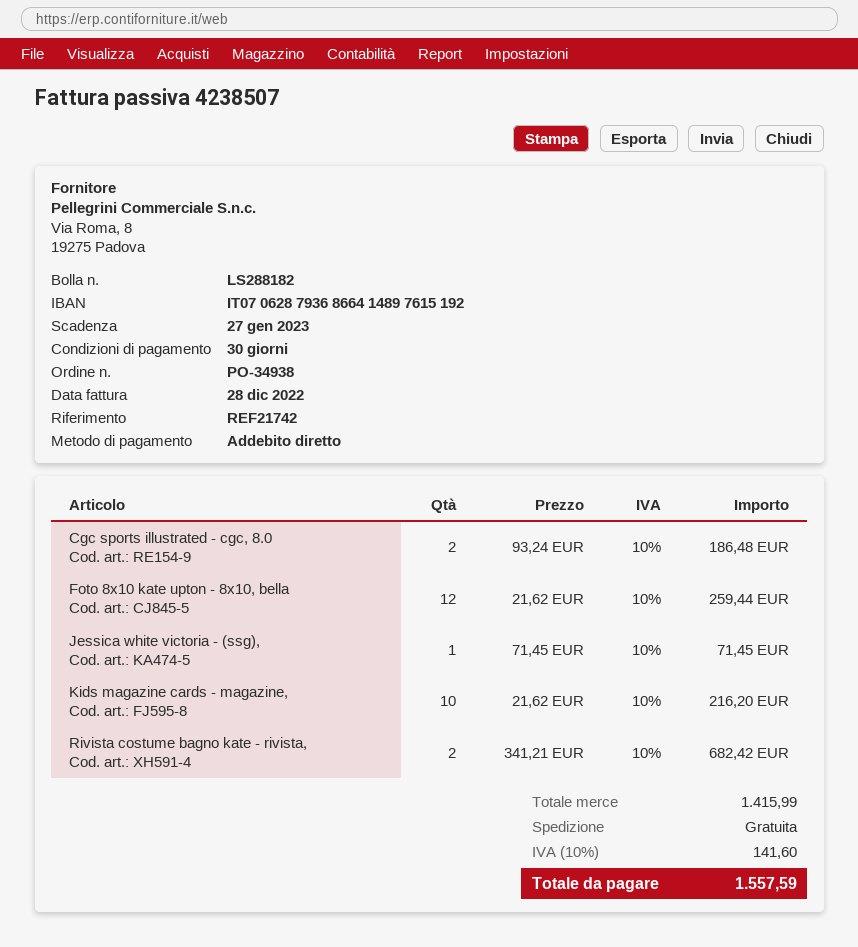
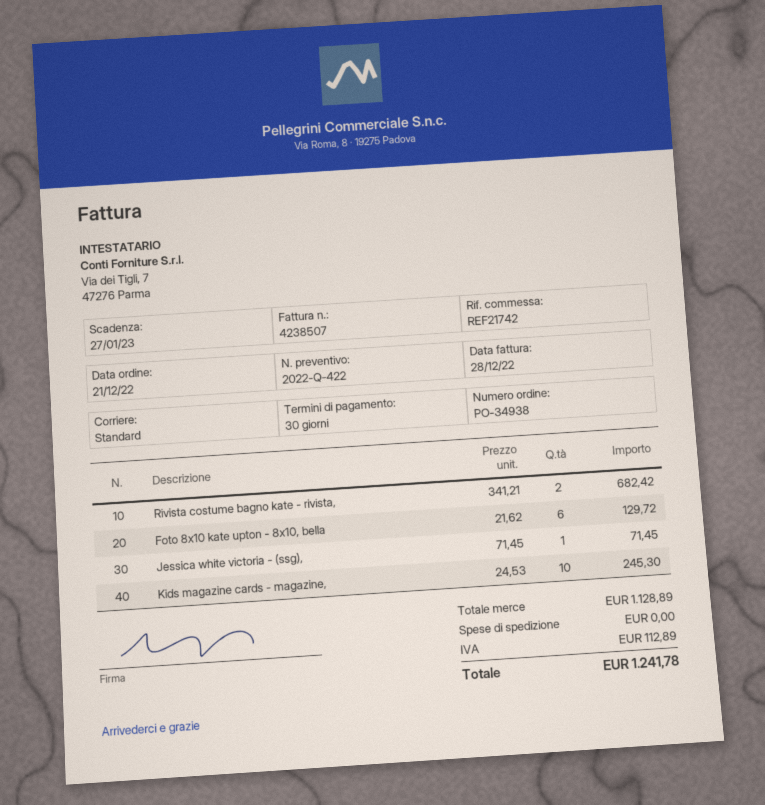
Cgc sports illustrated - cgc, 8.0: 2 x 93.24 = 186.48 -> none
Foto 8x10 kate upton - 8x10, bella: 12 x 21.62 = 259.44 -> 6 x 21.62 = 129.72
Kids magazine cards - magazine,: 10 x 21.62 = 216.20 -> 10 x 24.53 = 245.30
subtotal: 1415.99 -> 1128.89
tax: 141.60 -> 112.89
total: 1557.59 -> 1241.78

